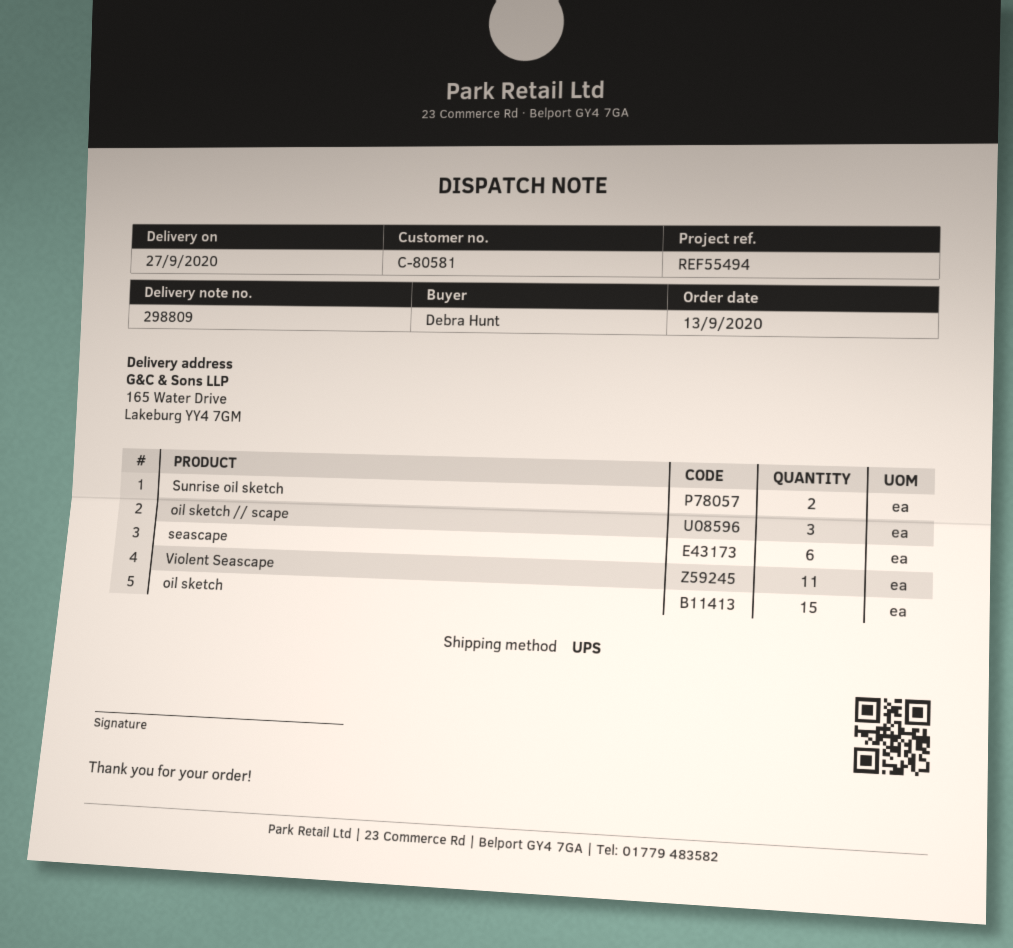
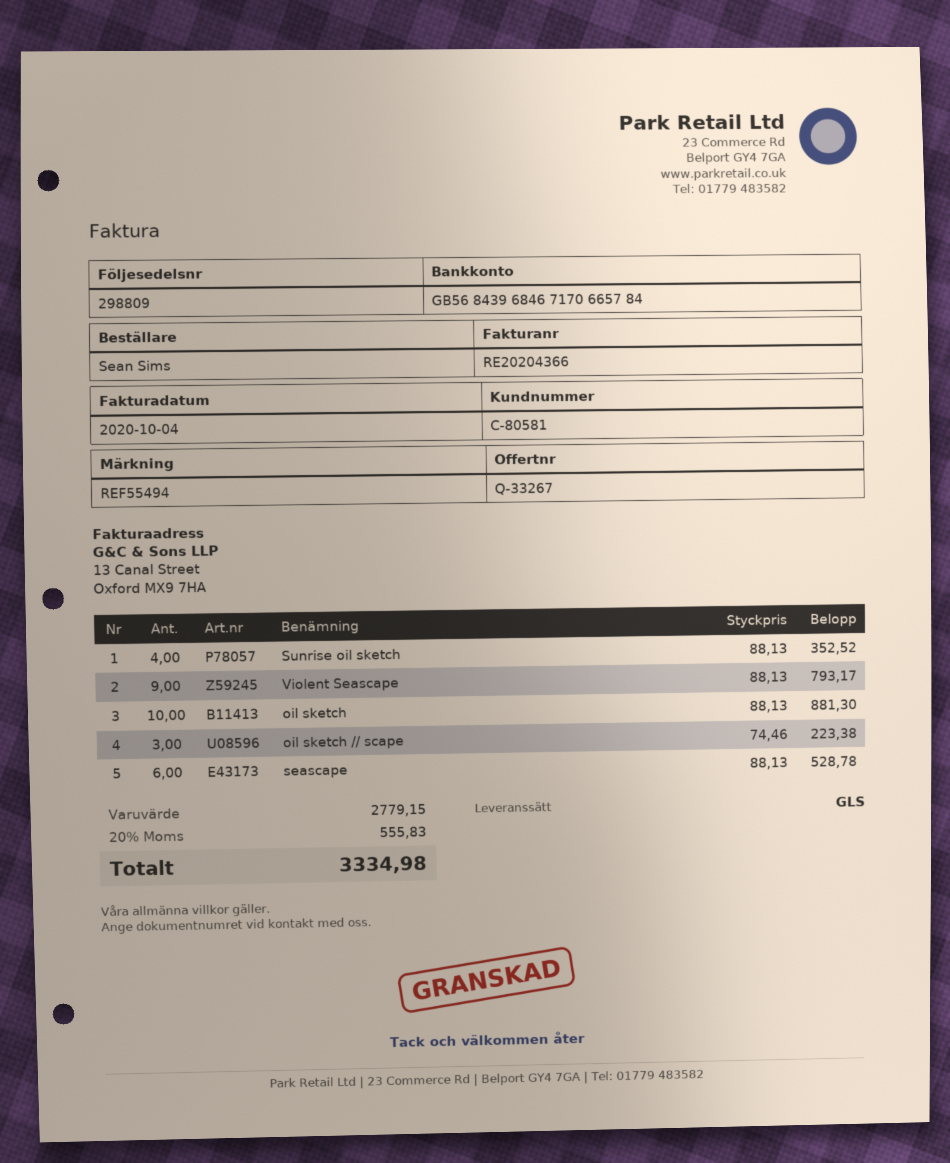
ordered by: Debra Hunt -> Sean Sims
shipping method: UPS -> GLS
Sunrise oil sketch: 2 -> 4
Violent Seascape: 11 -> 9
oil sketch: 15 -> 10

